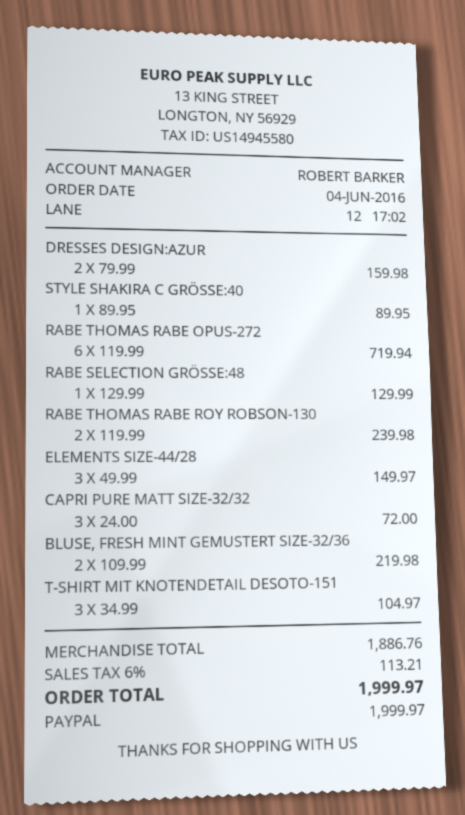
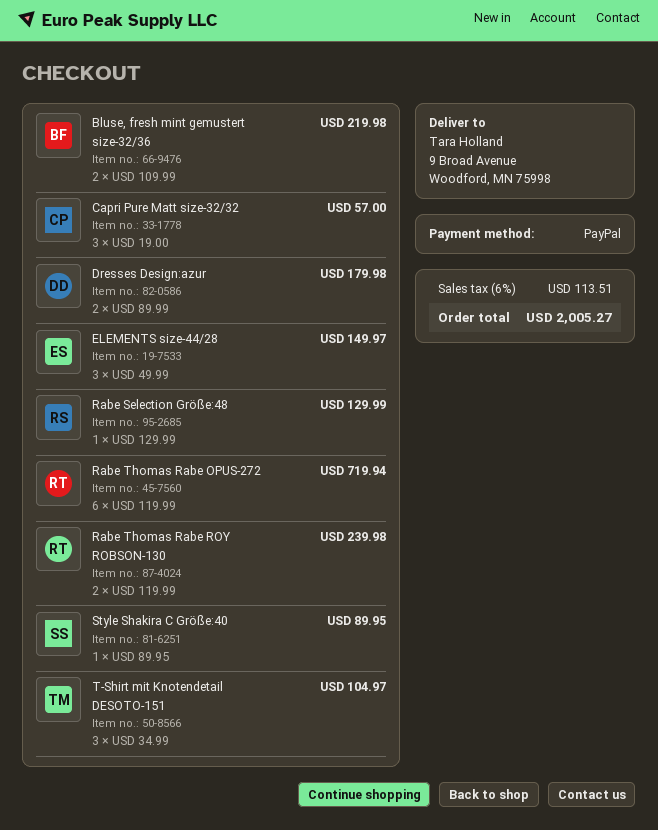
DRESSES DESIGN:AZUR: 2 x 79.99 = 159.98 -> 2 x 89.99 = 179.98
CAPRI PURE MATT SIZE-32/32: 3 x 24.00 = 72.00 -> 3 x 19.00 = 57.00
tax: 6% = 113.21 -> 6% = 113.51
total: 1999.97 -> 2005.27

